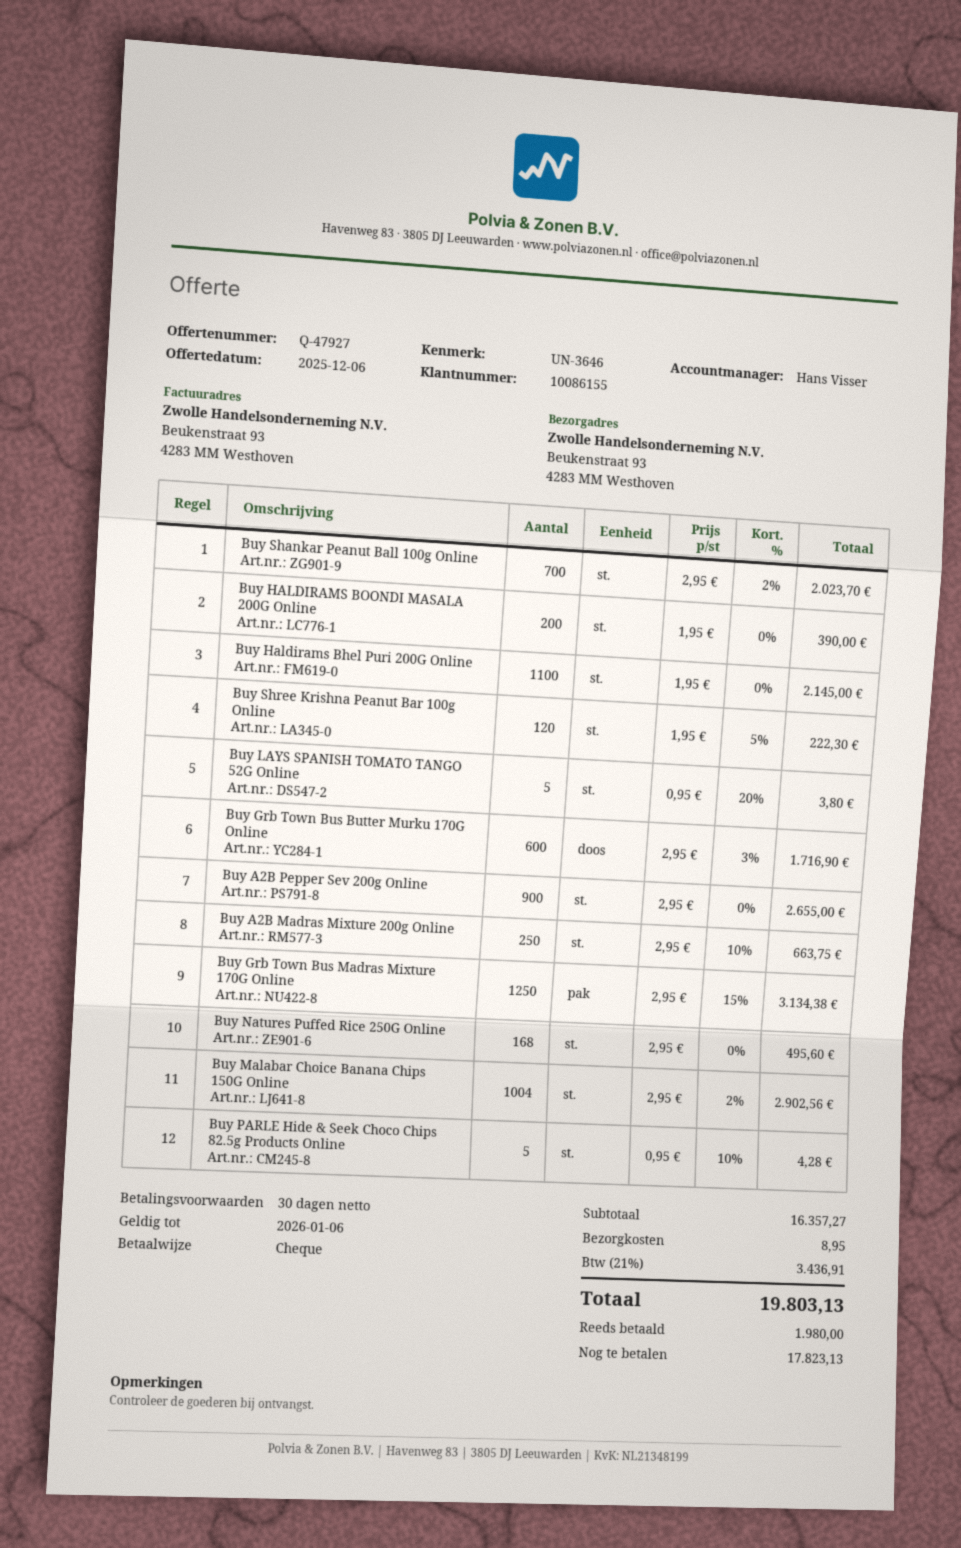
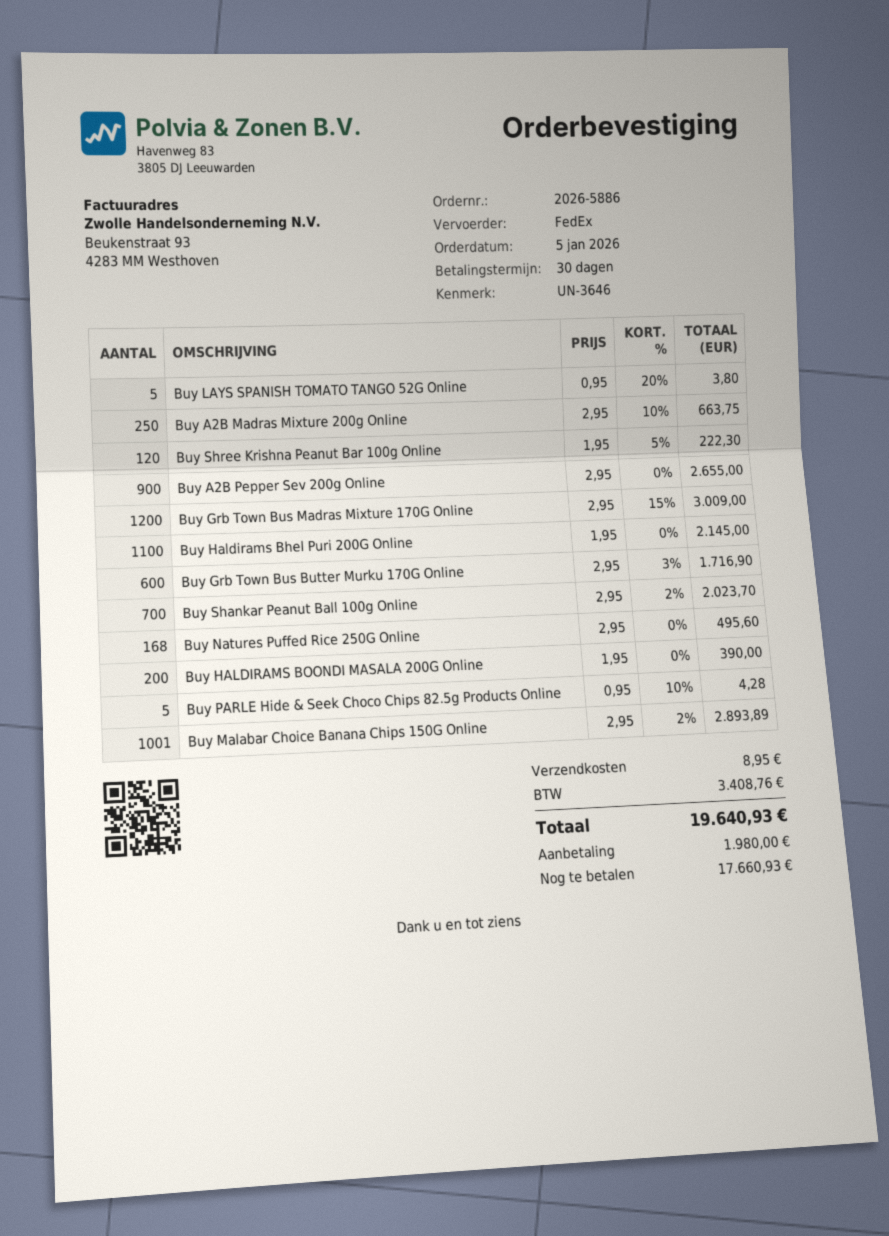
Buy Grb Town Bus Madras Mixture 170G Online: 1250 x 2.95 - 15% = 3134.38 -> 1200 x 2.95 - 15% = 3009.00
Buy Malabar Choice Banana Chips 150G Online: 1004 x 2.95 - 2% = 2902.56 -> 1001 x 2.95 - 2% = 2893.89
tax: 3436.91 -> 3408.76
total: 19803.13 -> 19640.93
balance: 17823.13 -> 17660.93

